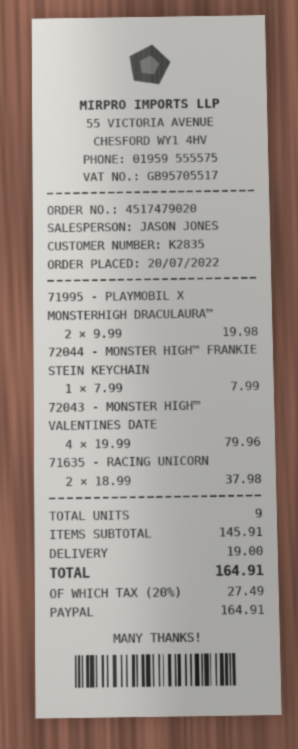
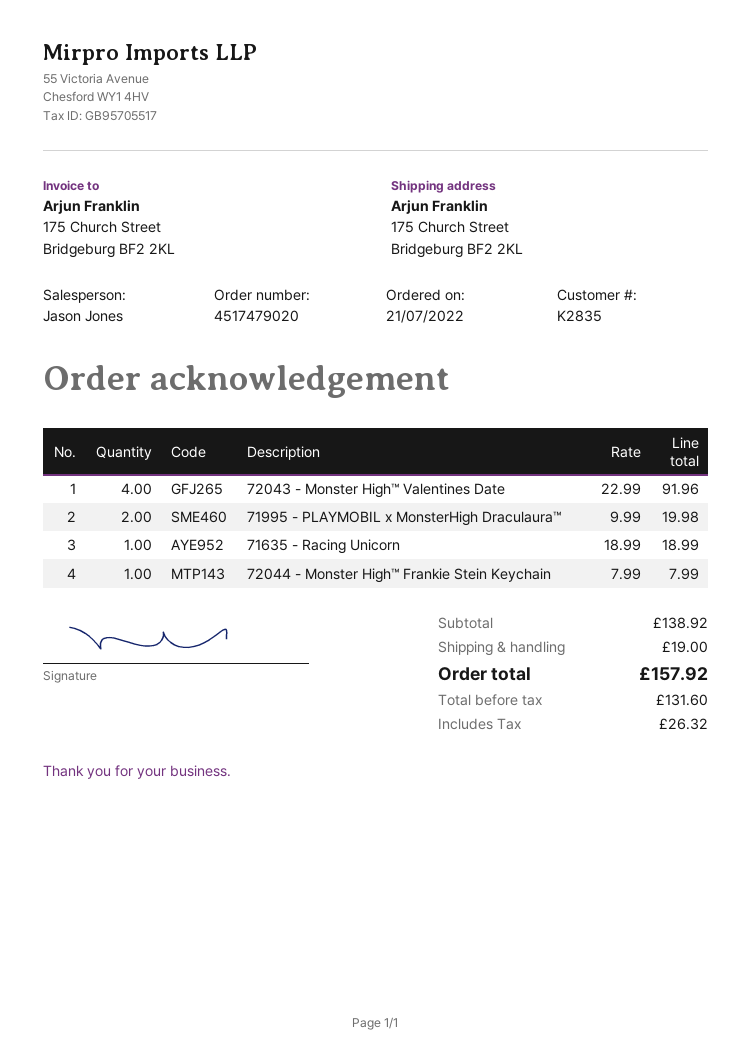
order date: 2022-07-20 -> 2022-07-21
72043 - MONSTER HIGH™ VALENTINES DATE: 4 x 19.99 = 79.96 -> 4 x 22.99 = 91.96
71635 - RACING UNICORN: 2 x 18.99 = 37.98 -> 1 x 18.99 = 18.99
subtotal: 145.91 -> 138.92
tax: 27.49 -> 26.32
total: 164.91 -> 157.92

